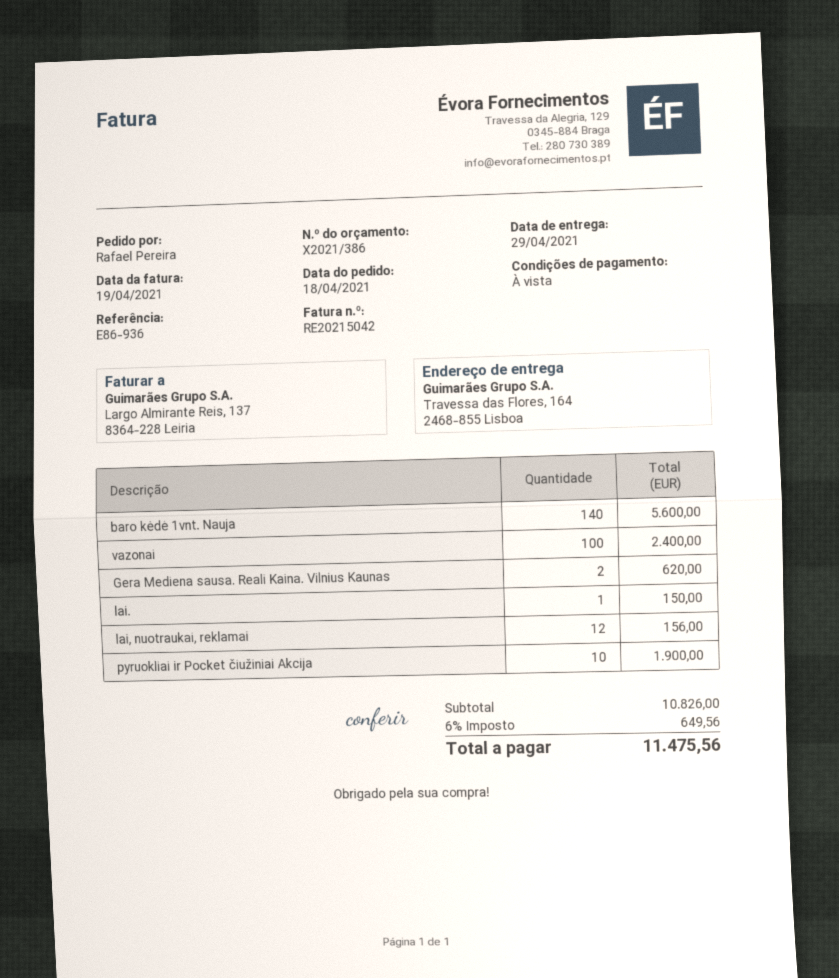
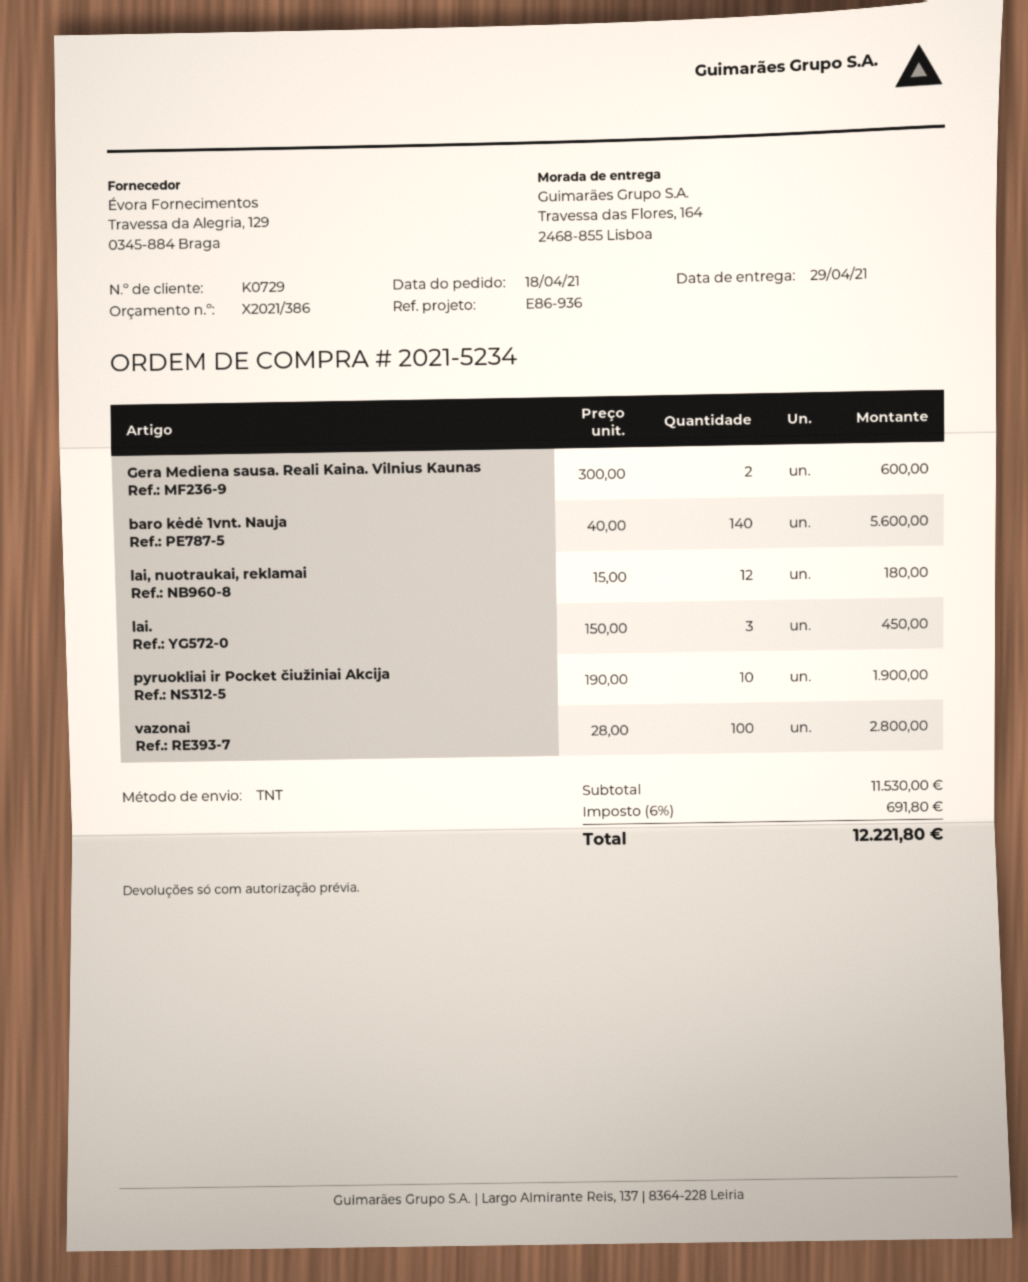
vazonai: 100 for 2400.00 -> 100 for 2800.00
Gera Mediena sausa. Reali Kaina. Vilnius Kaunas: 2 for 620.00 -> 2 for 600.00
lai.: 1 for 150.00 -> 3 for 450.00
lai, nuotraukai, reklamai: 12 for 156.00 -> 12 for 180.00
subtotal: 10826.00 -> 11530.00
tax: 6% = 649.56 -> 6% = 691.80
total: 11475.56 -> 12221.80

